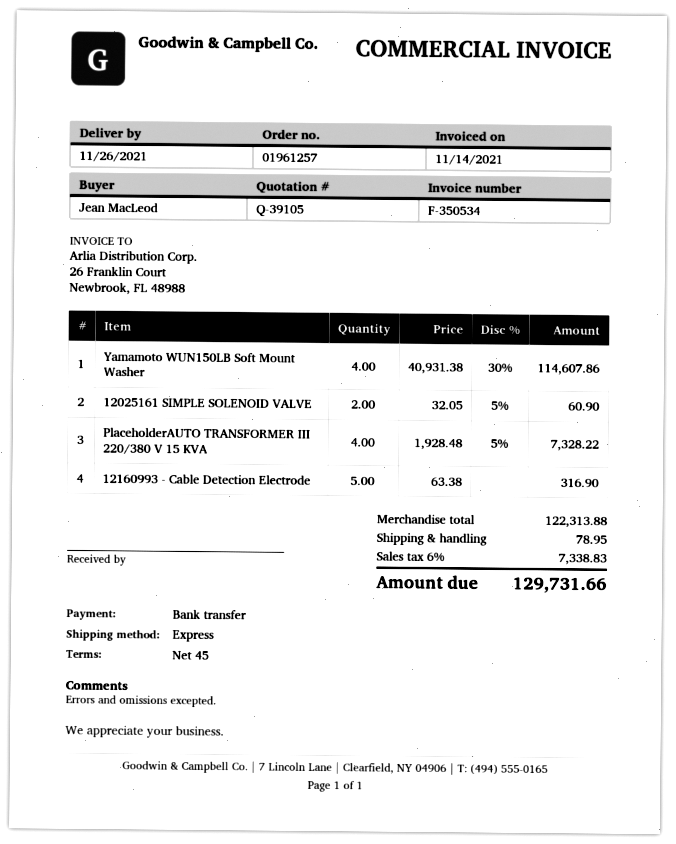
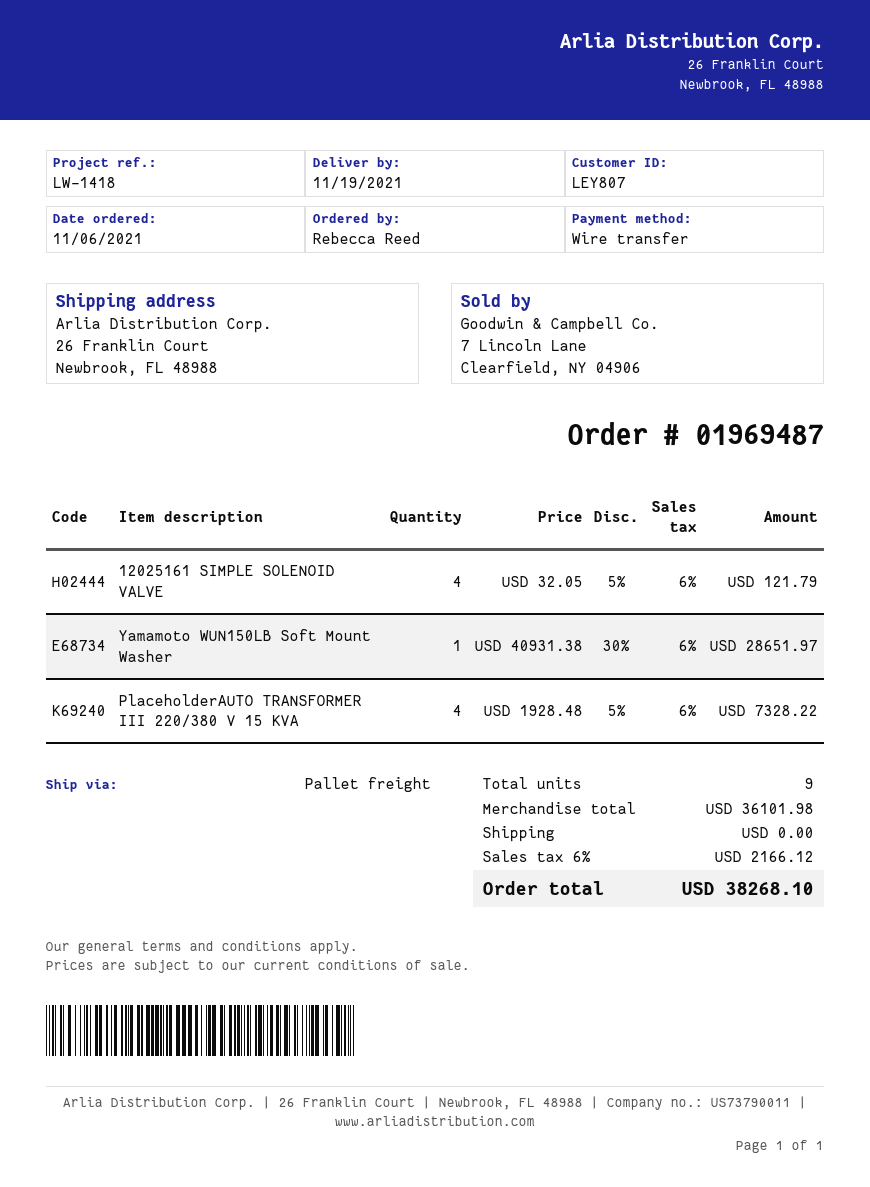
order number: 01961257 -> 01969487
delivery date: 2021-11-26 -> 2021-11-19
ordered by: Jean MacLeod -> Rebecca Reed
shipping method: express -> pallet freight
Yamamoto WUN150LB Soft Mount Washer: 4 x 40931.38 - 30% = 114607.86 -> 1 x 40931.38 - 30% = 28651.97
12025161 SIMPLE SOLENOID VALVE: 2 x 32.05 - 5% = 60.90 -> 4 x 32.05 - 5% = 121.79
12160993 - Cable Detection Electrode: 5 x 63.38 = 316.90 -> none
subtotal: 122313.88 -> 36101.98
shipping: 78.95 -> 0.00
tax: 6% = 7338.83 -> 6% = 2166.12
total: 129731.66 -> 38268.10

